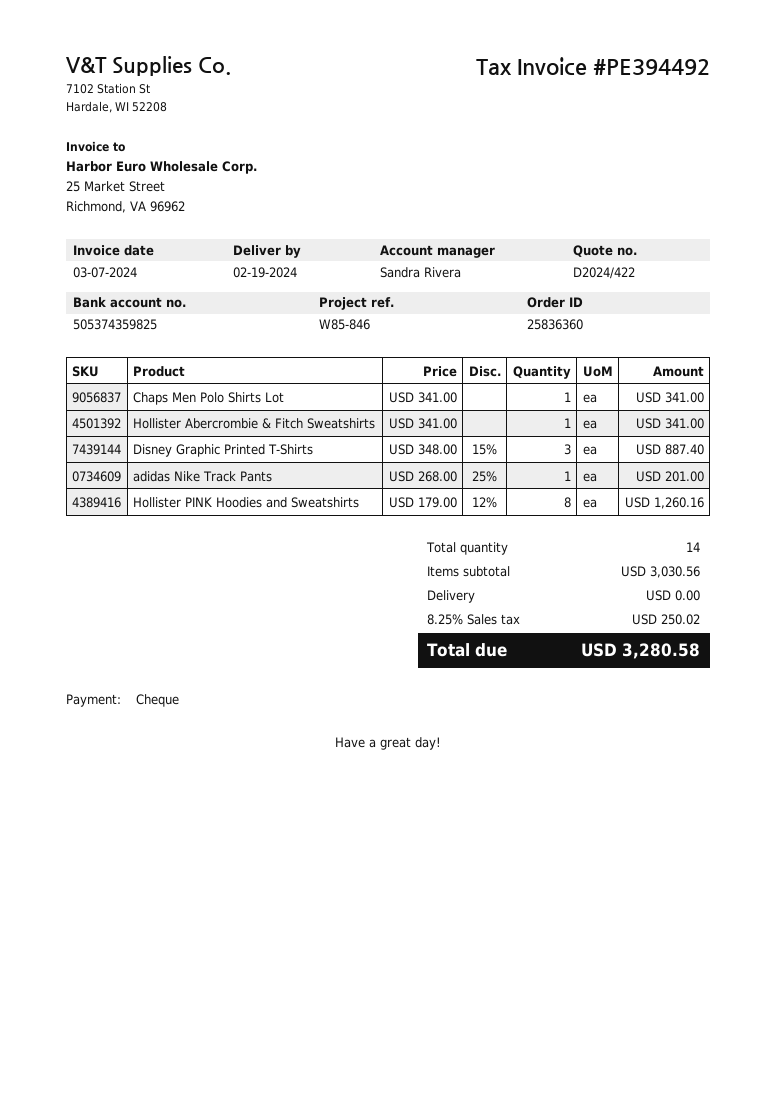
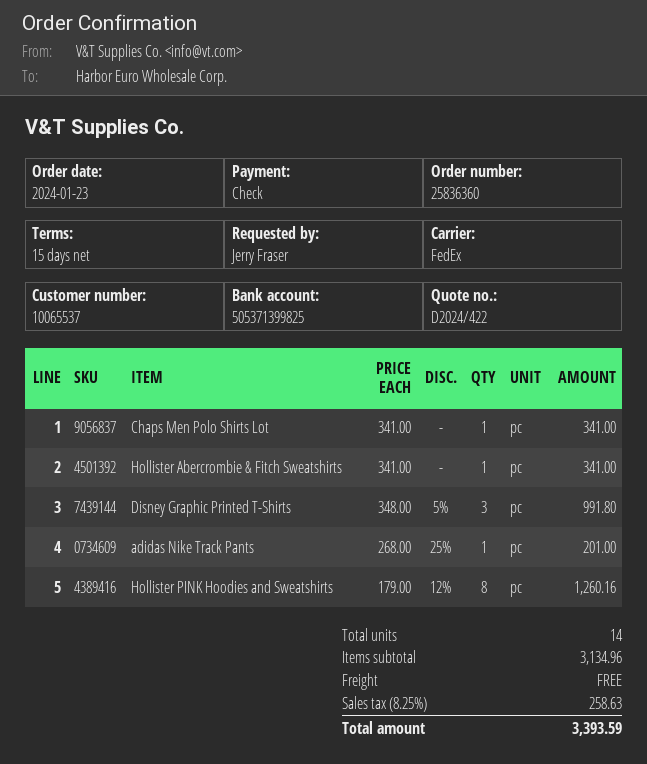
bank account: 505374359825 -> 505371399825
Disney Graphic Printed T-Shirts: 3 x 348.00 - 15% = 887.40 -> 3 x 348.00 - 5% = 991.80
subtotal: 3030.56 -> 3134.96
tax: 8.25% = 250.02 -> 8.25% = 258.63
total: 3280.58 -> 3393.59

